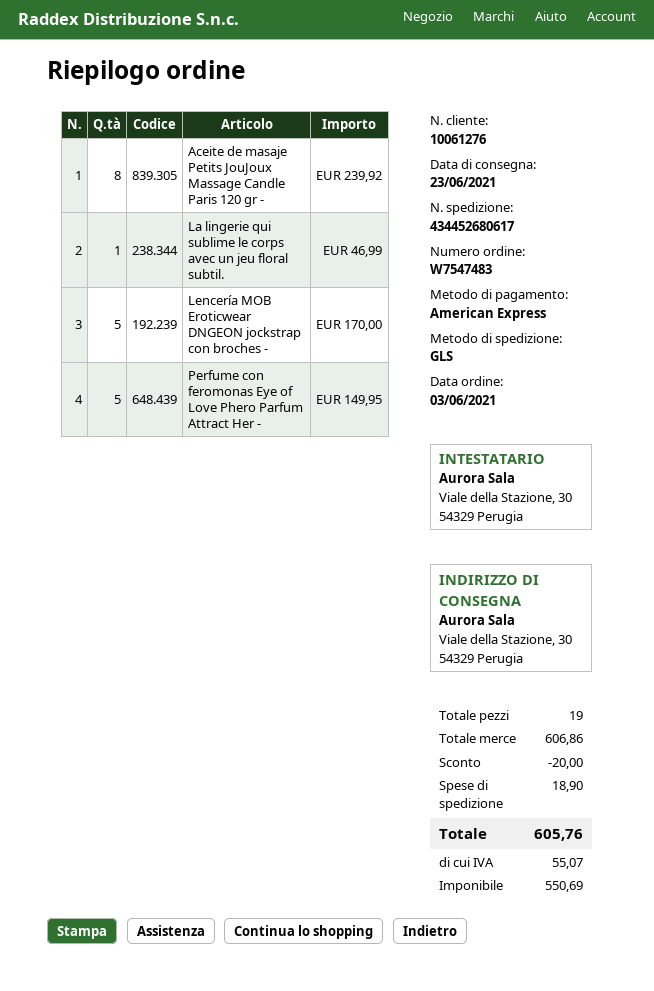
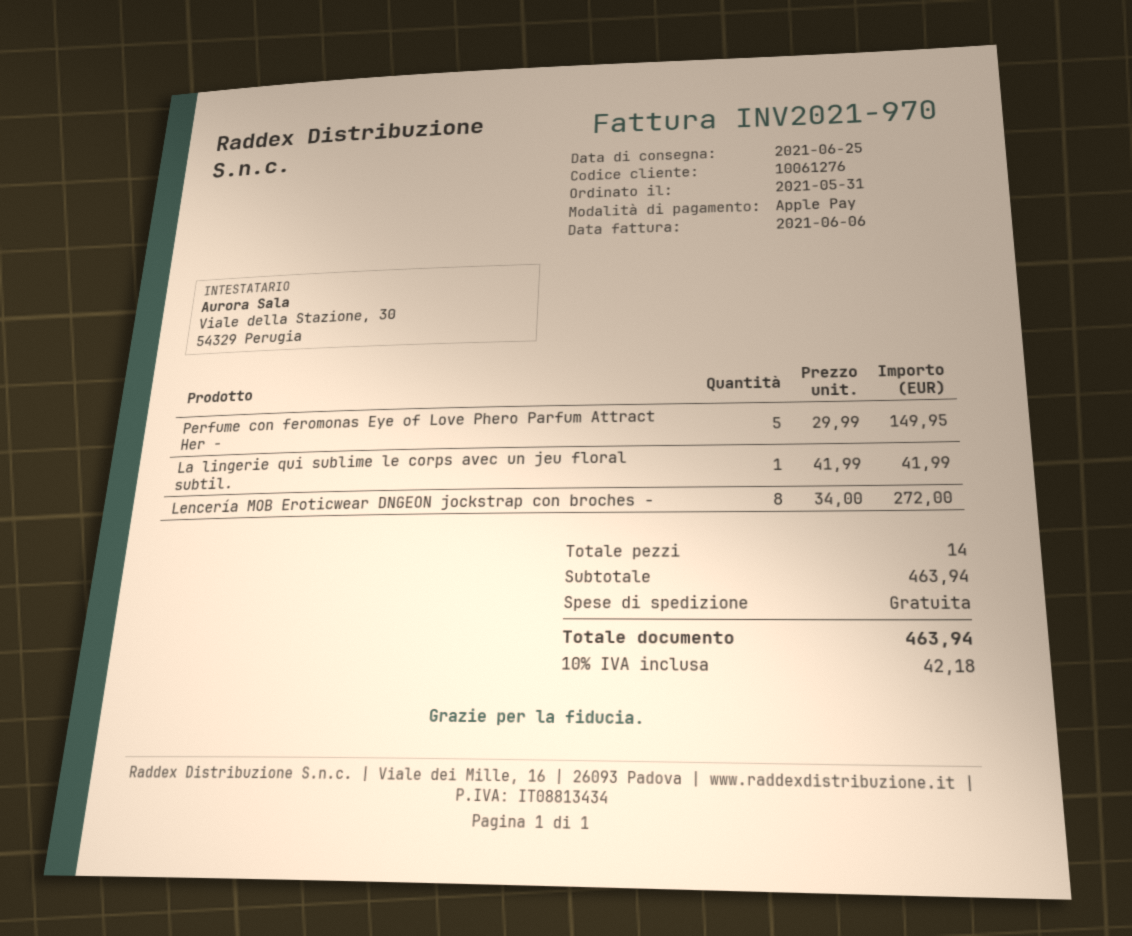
order date: 2021-06-03 -> 2021-05-31
delivery date: 2021-06-23 -> 2021-06-25
payment method: American Express -> Apple Pay
Aceite de masaje Petits JouJoux Massage Candle Paris 120 gr -: 8 for 239.92 -> none
La lingerie qui sublime le corps avec un jeu floral subtil.: 1 for 46.99 -> 1 for 41.99
Lencería MOB Eroticwear DNGEON jockstrap con broches -: 5 for 170.00 -> 8 for 272.00
total quantity: 19 -> 14
subtotal: 606.86 -> 463.94
discount: 20.00 -> none
shipping: 18.90 -> 0.00
tax: 55.07 -> 42.18
total: 605.76 -> 463.94

